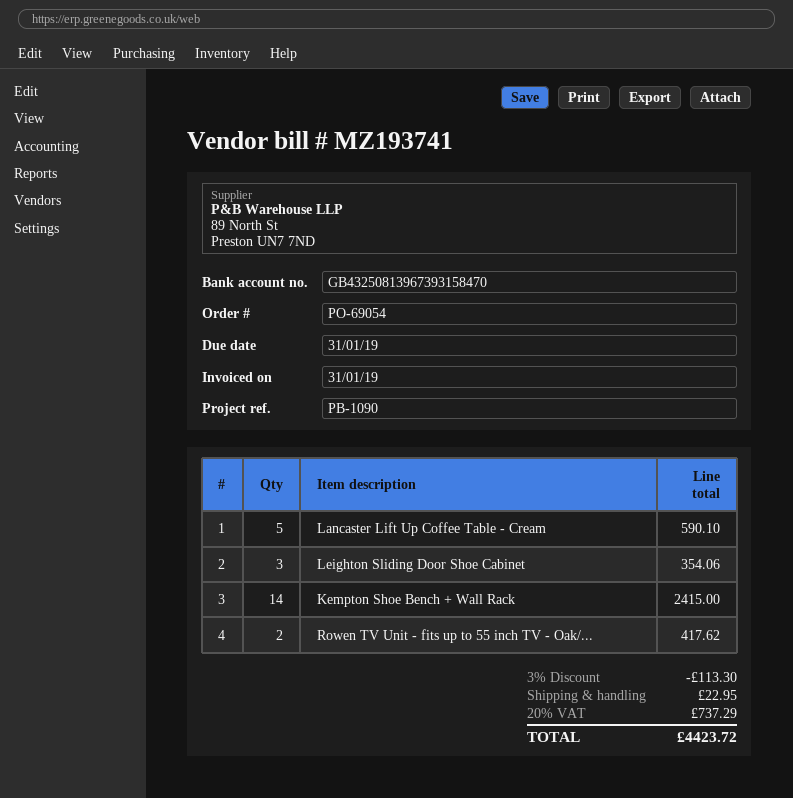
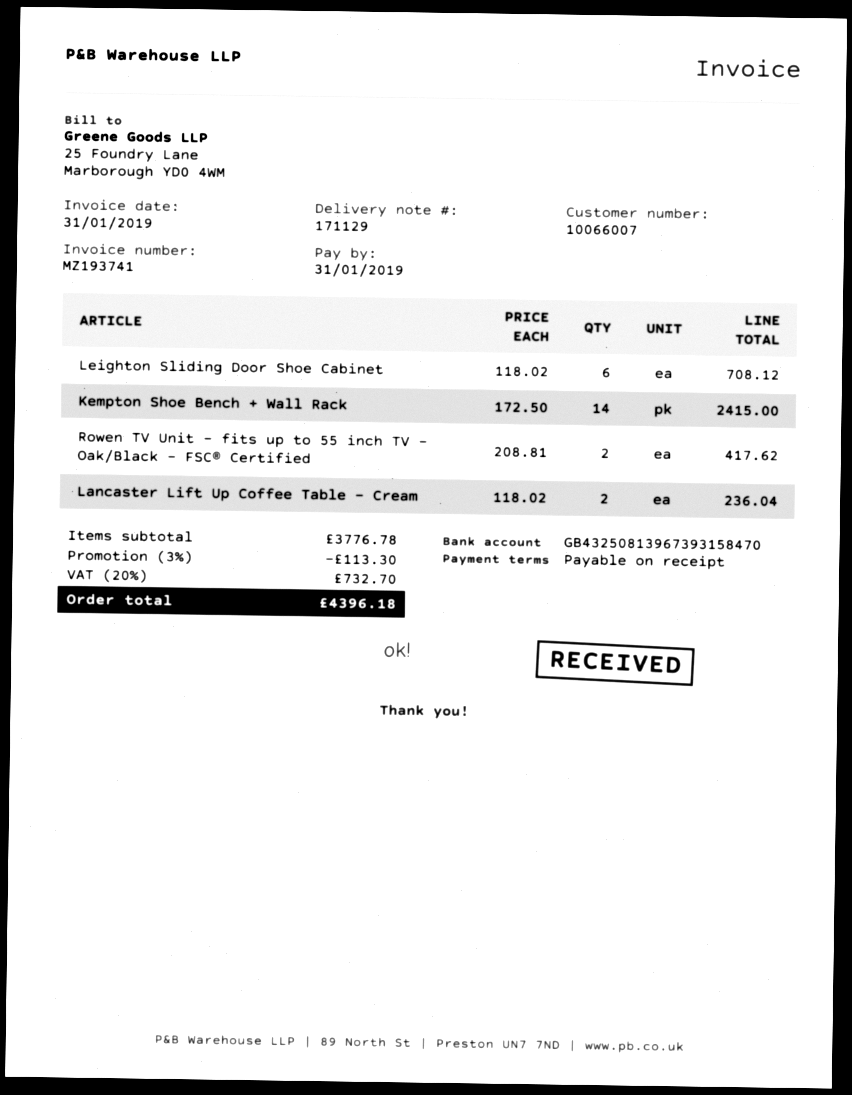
Lancaster Lift Up Coffee Table - Cream: 5 for 590.10 -> 2 for 236.04
Leighton Sliding Door Shoe Cabinet: 3 for 354.06 -> 6 for 708.12
shipping: 22.95 -> none
tax: 20% = 737.29 -> 20% = 732.70
total: 4423.72 -> 4396.18

